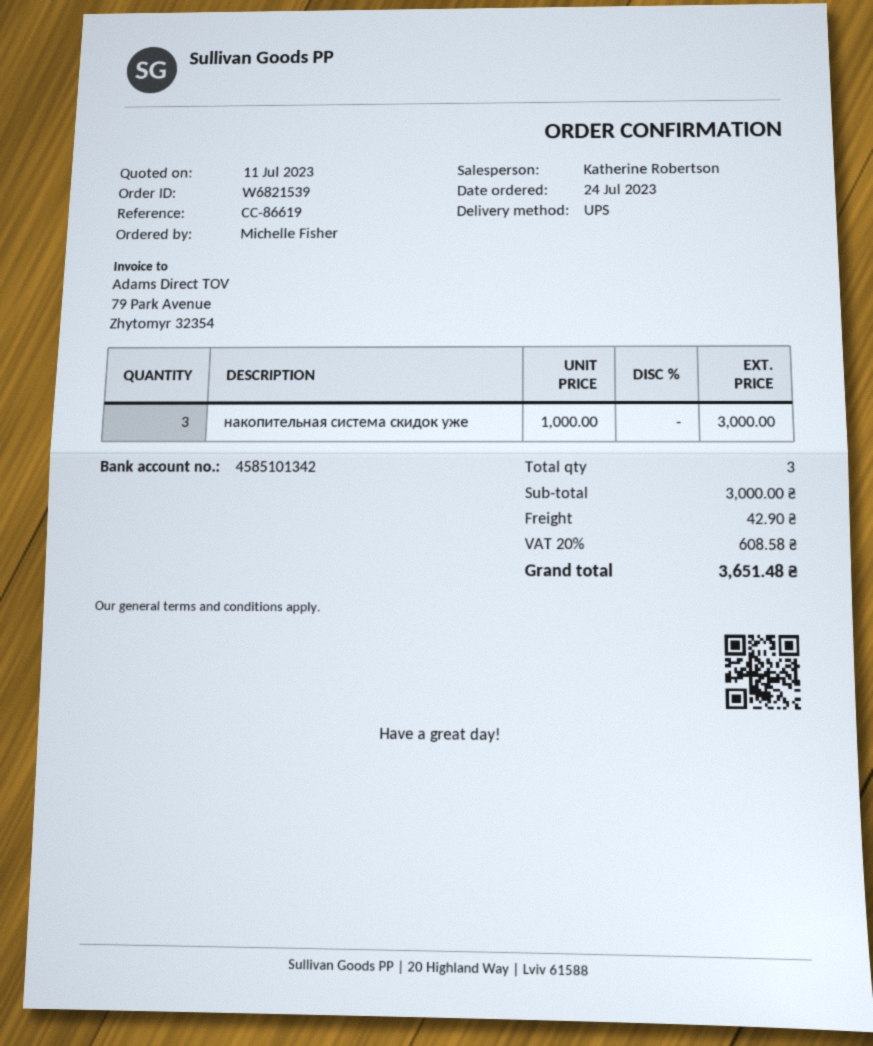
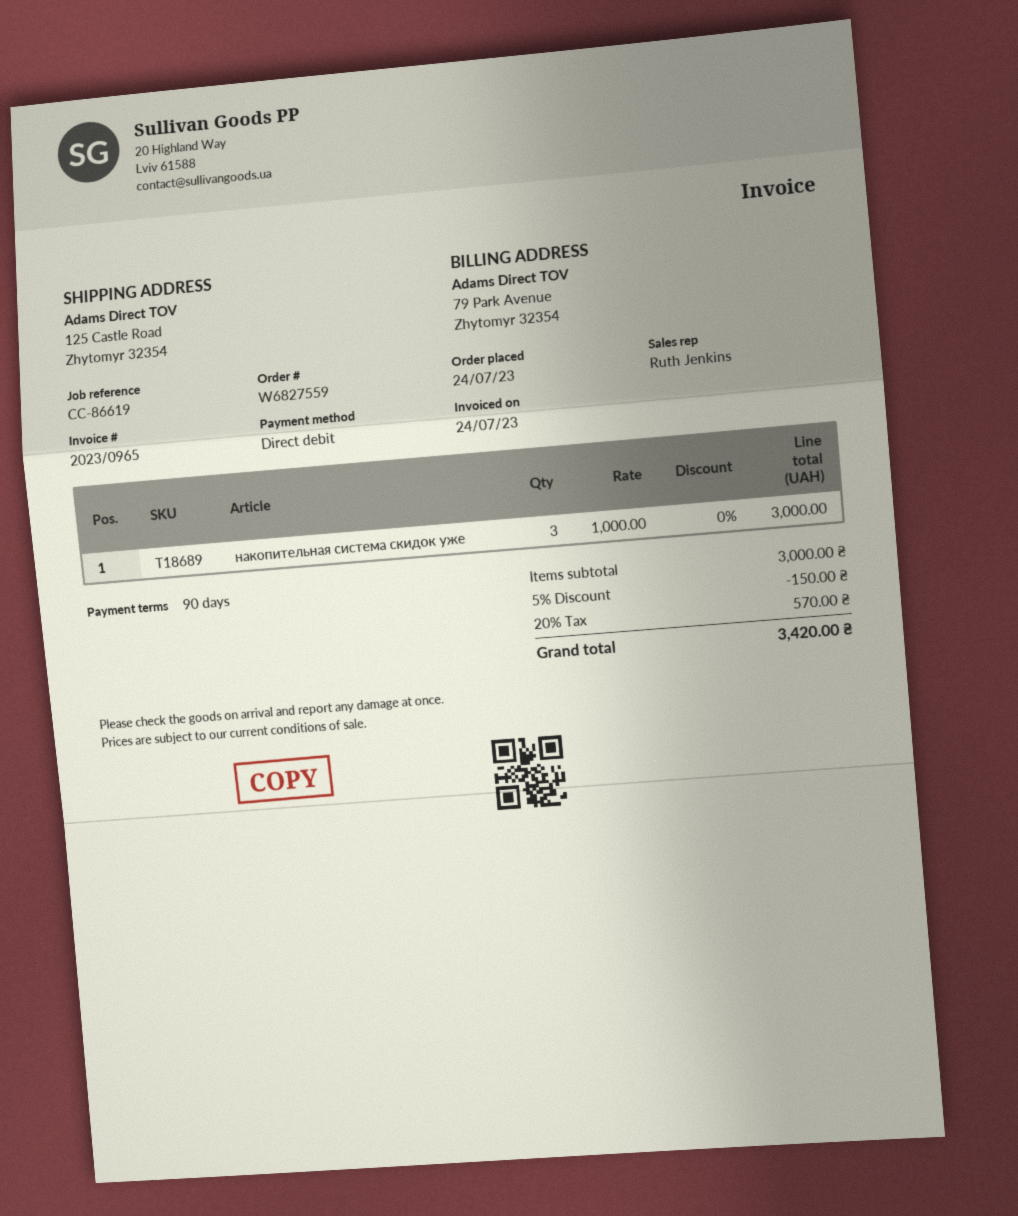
order number: W6821539 -> W6827559
sales rep: Katherine Robertson -> Ruth Jenkins
discount: none -> 5% = 150.00
shipping: 42.90 -> none
tax: 20% = 608.58 -> 20% = 570.00
total: 3651.48 -> 3420.00

